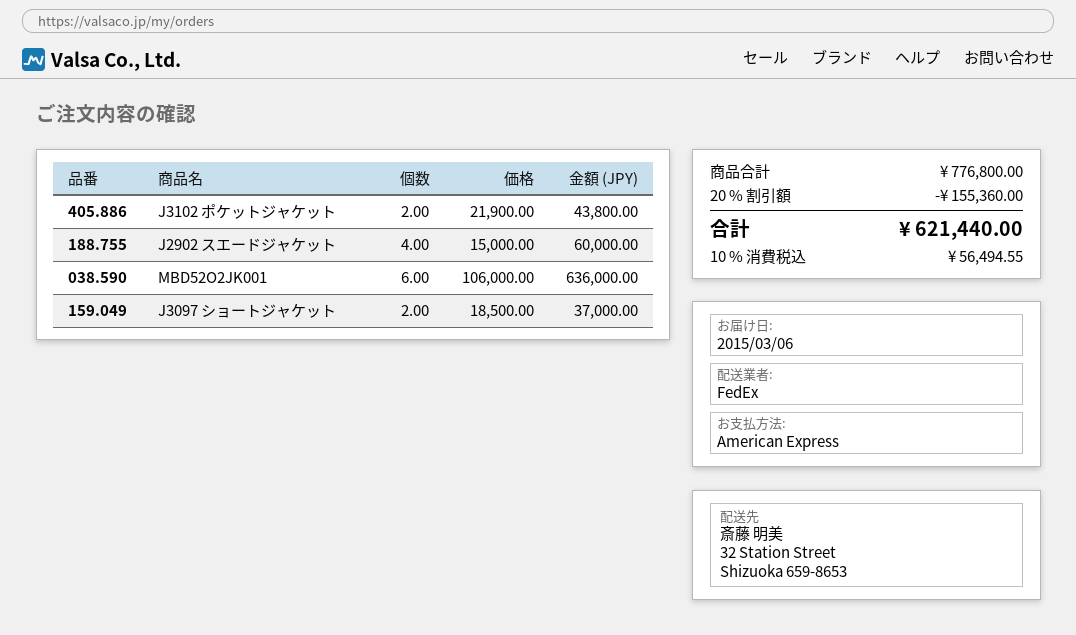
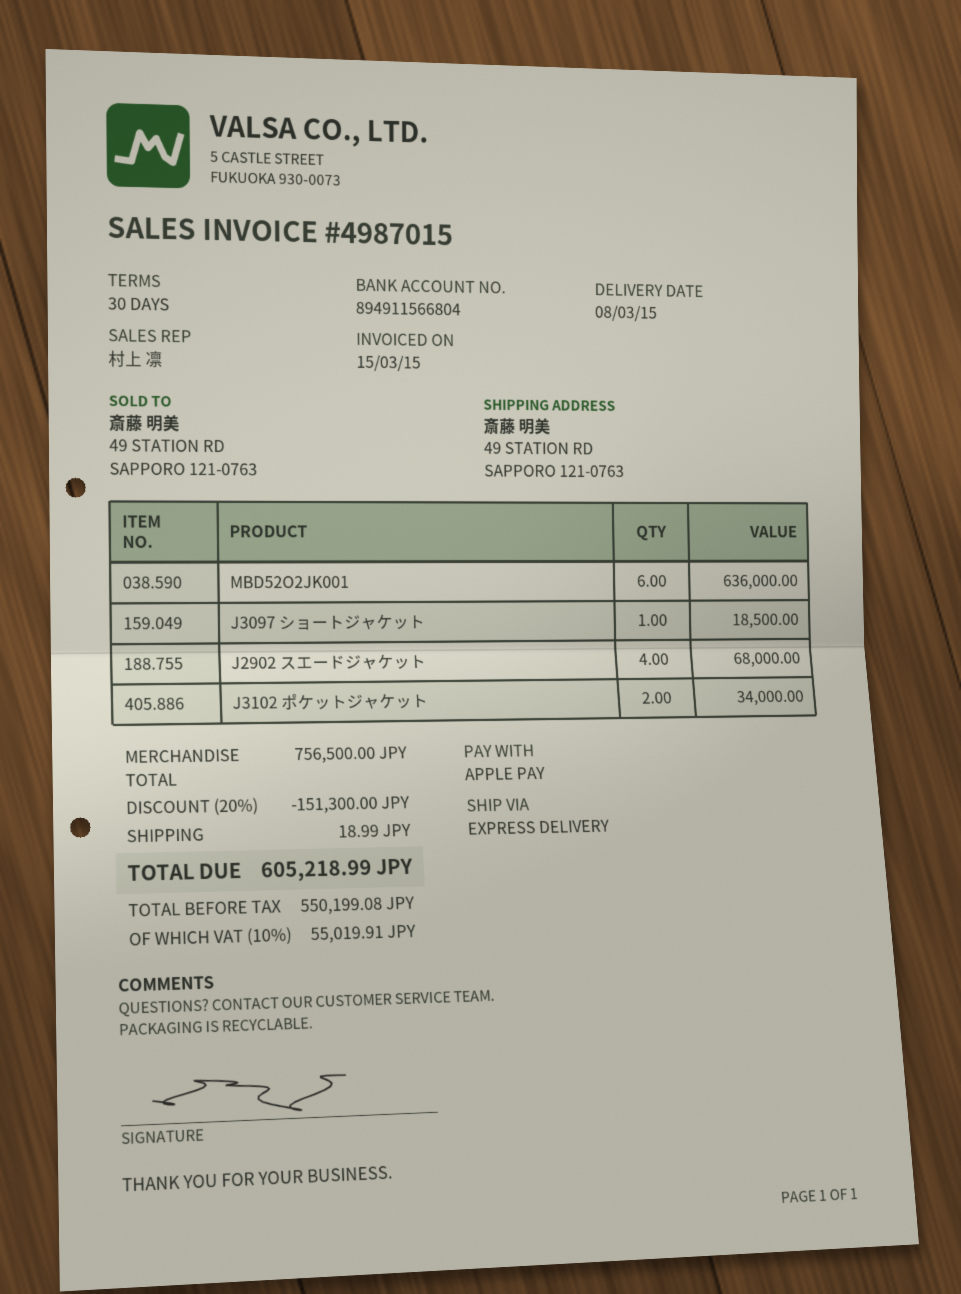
delivery date: 2015-03-06 -> 2015-03-08
payment method: American Express -> Apple Pay
shipping method: FedEx -> express
ship to: 32 Station Street, Shizuoka 659-8653 -> 49 STATION RD, SAPPORO 121-0763
J3102 ポケットジャケット: 2 for 43800.00 -> 2 for 34000.00
J2902 スエードジャケット: 4 for 60000.00 -> 4 for 68000.00
J3097 ショートジャケット: 2 for 37000.00 -> 1 for 18500.00
subtotal: 776800.00 -> 756500.00
discount: 20% = 155360.00 -> 20% = 151300.00
shipping: none -> 18.99
tax: 10% = 56494.55 -> 10% = 55019.91
total: 621440.00 -> 605218.99

